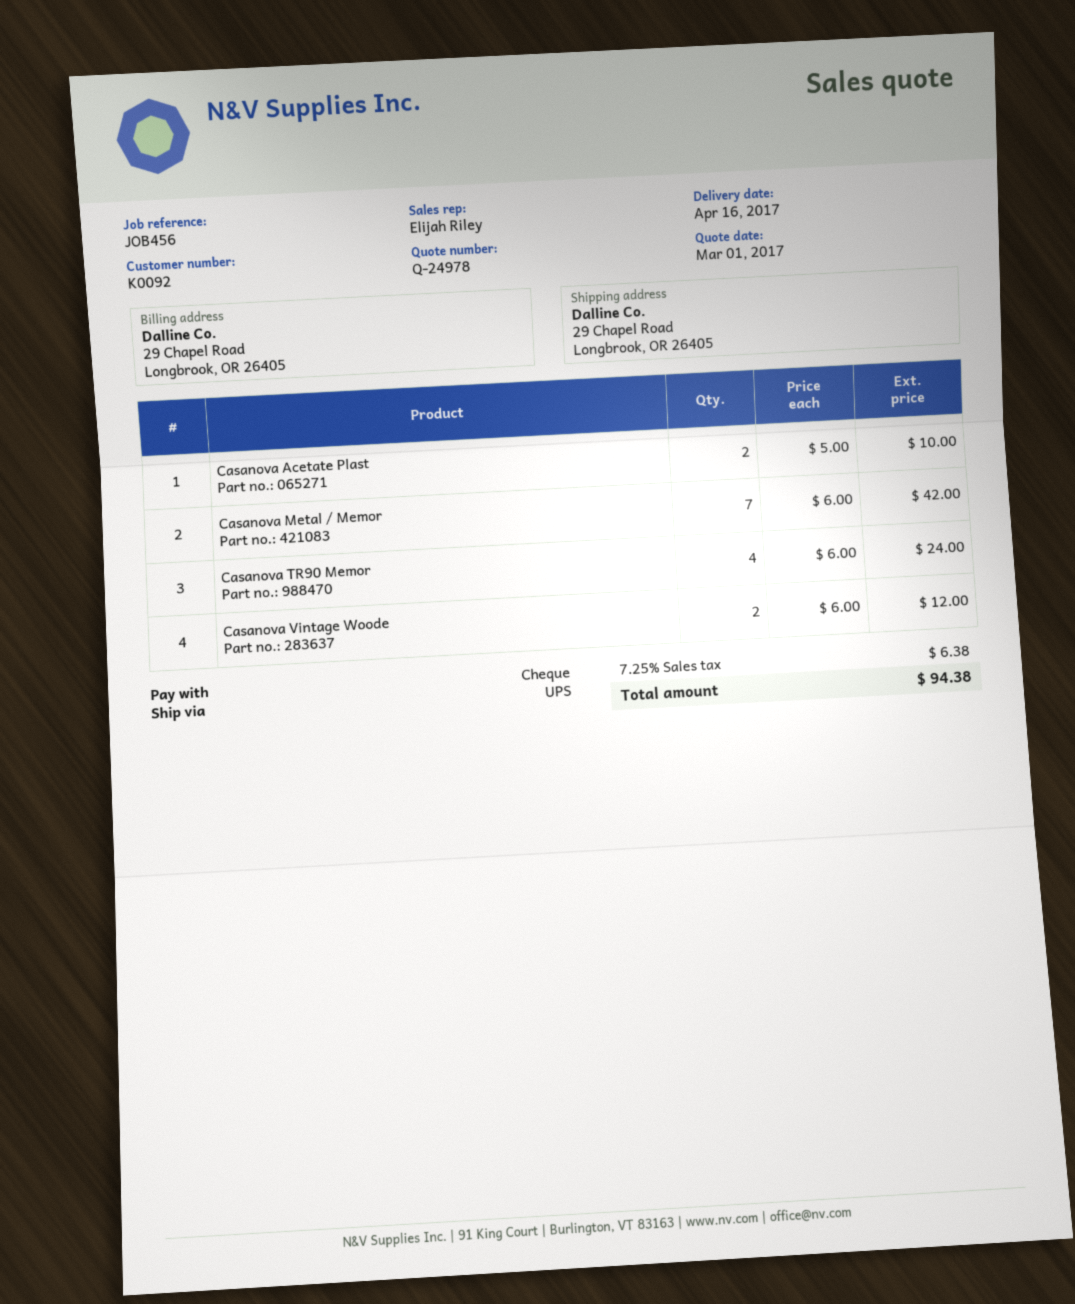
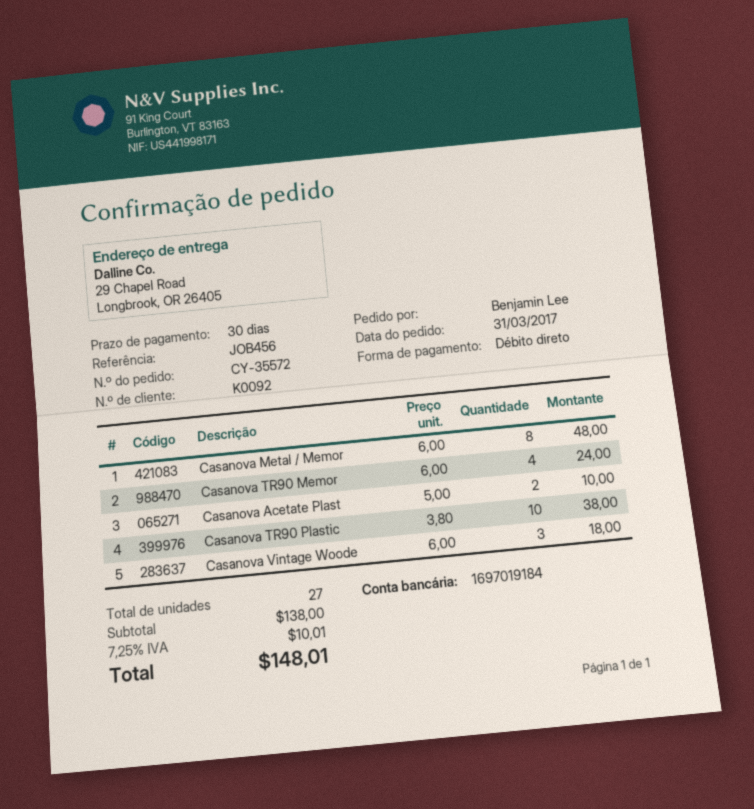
payment method: cheque -> direct debit
Casanova Metal / Memor: 7 x 6.00 = 42.00 -> 8 x 6.00 = 48.00
Casanova Vintage Woode: 2 x 6.00 = 12.00 -> 3 x 6.00 = 18.00
Casanova TR90 Plastic: none -> 10 x 3.80 = 38.00
tax: 7.25% = 6.38 -> 7.25% = 10.01
total: 94.38 -> 148.01

